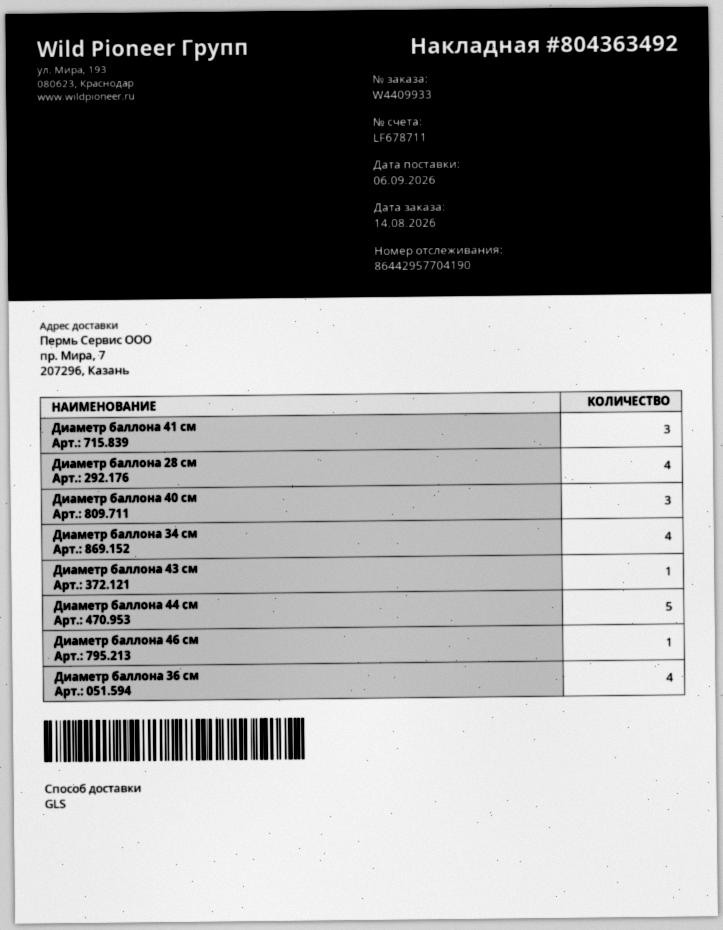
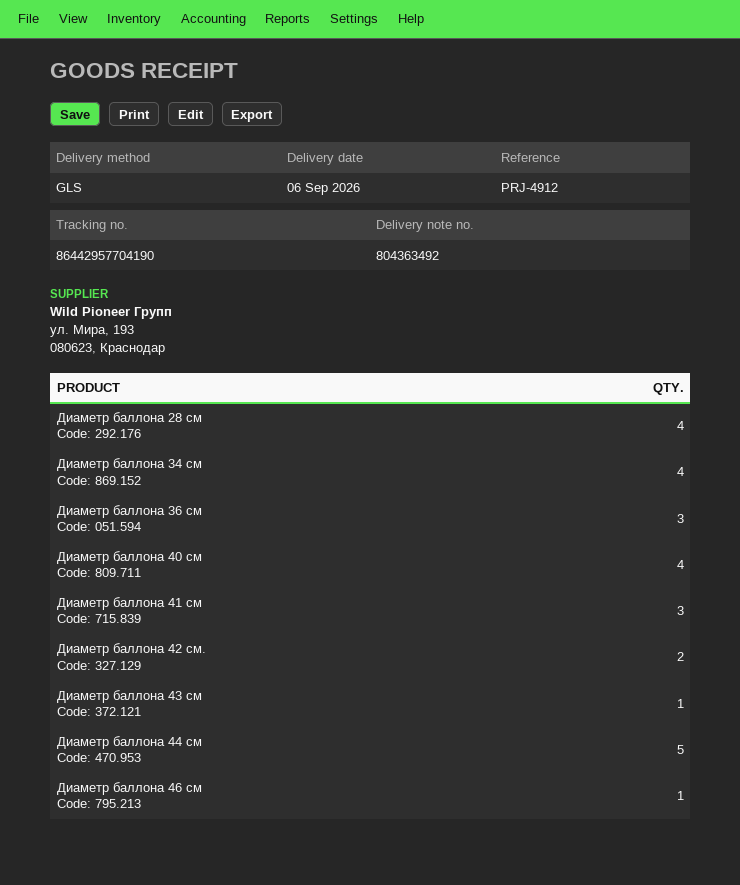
Диаметр баллона 40 см: 3 -> 4
Диаметр баллона 36 см: 4 -> 3
Диаметр баллона 42 см.: none -> 2

